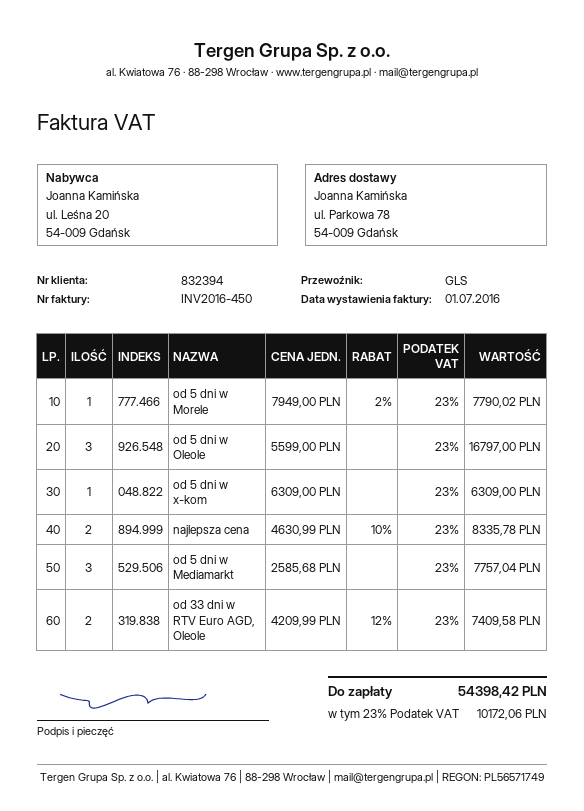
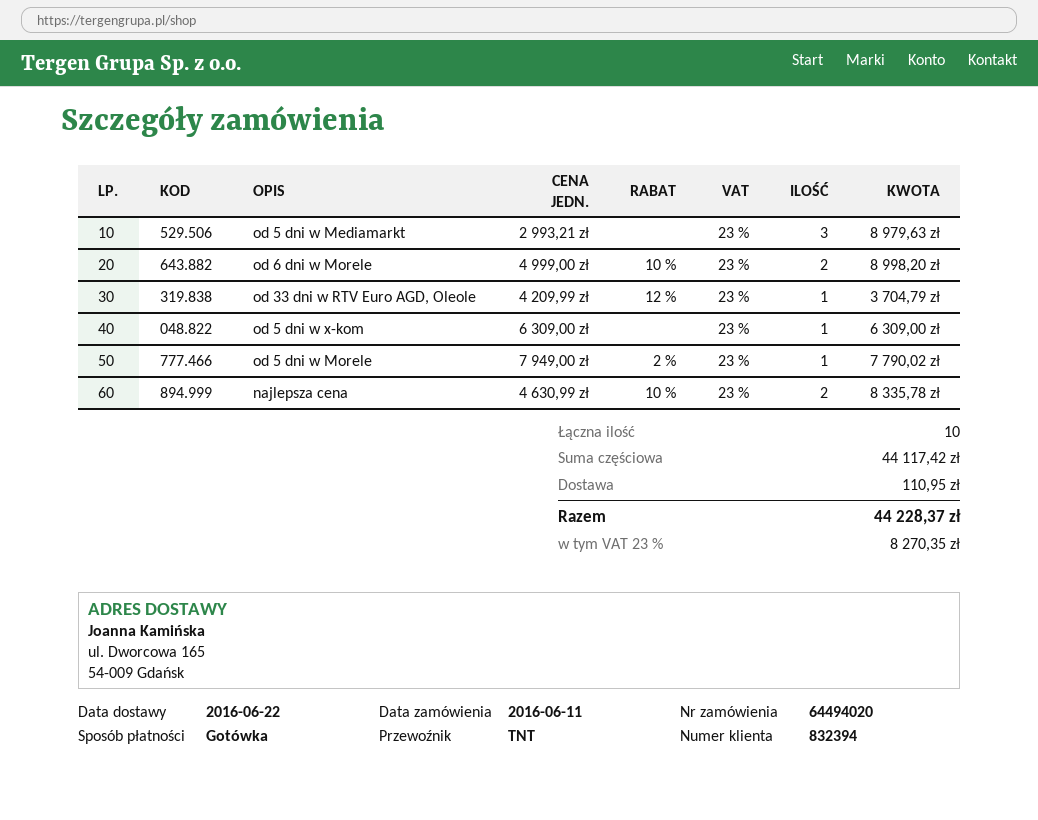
shipping method: GLS -> TNT
ship to: ul. Parkowa 78, 54-009 Gdańsk -> ul. Dworcowa 165, 54-009 Gdańsk
od 5 dni w Oleole: 3 x 5599.00 = 16797.00 -> none
od 5 dni w Mediamarkt: 3 x 2585.68 = 7757.04 -> 3 x 2993.21 = 8979.63
od 33 dni w RTV Euro AGD, Oleole: 2 x 4209.99 - 12% = 7409.58 -> 1 x 4209.99 - 12% = 3704.79
od 6 dni w Morele: none -> 2 x 4999.00 - 10% = 8998.20
shipping: none -> 110.95
tax: 23% = 10172.06 -> 23% = 8270.35
total: 54398.42 -> 44228.37

